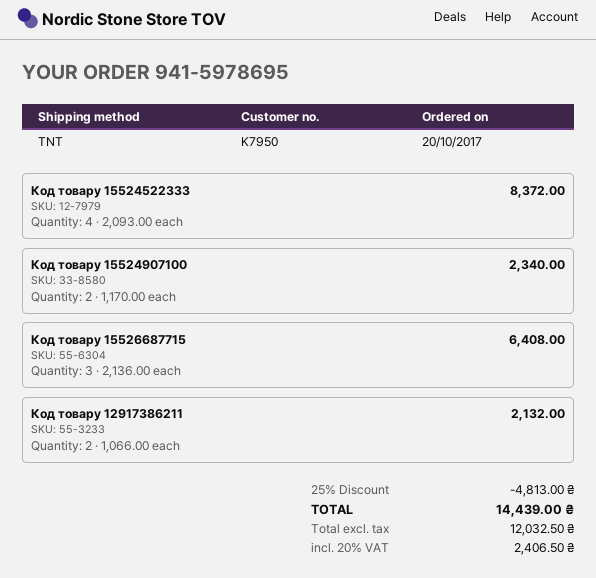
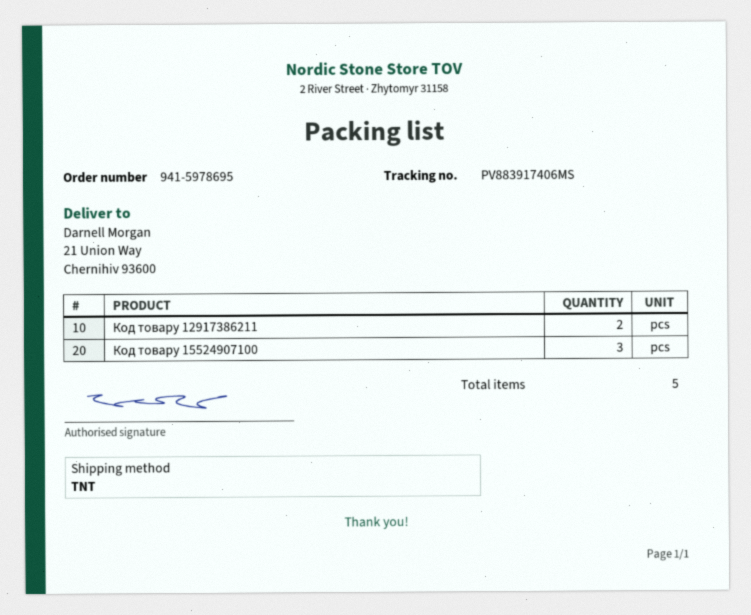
Код товару 15524522333: 4 -> none
Код товару 15524907100: 2 -> 3
Код товару 15526687715: 3 -> none

